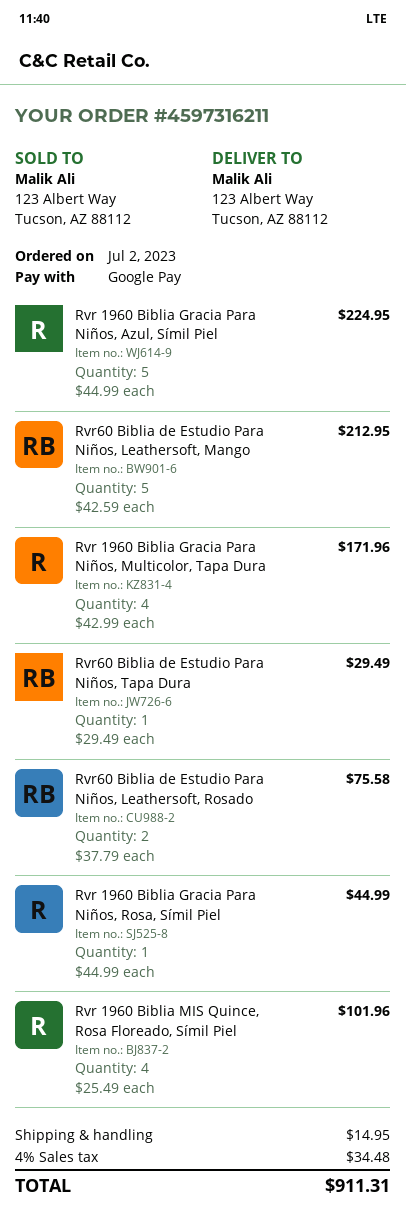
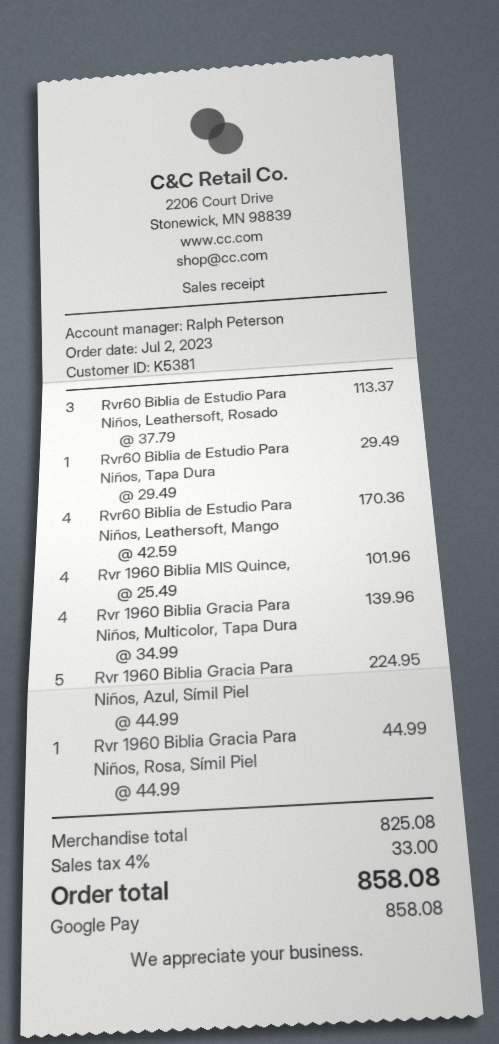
Rvr60 Biblia de Estudio Para Niños, Leathersoft, Mango: 5 x 42.59 = 212.95 -> 4 x 42.59 = 170.36
Rvr 1960 Biblia Gracia Para Niños, Multicolor, Tapa Dura: 4 x 42.99 = 171.96 -> 4 x 34.99 = 139.96
Rvr60 Biblia de Estudio Para Niños, Leathersoft, Rosado: 2 x 37.79 = 75.58 -> 3 x 37.79 = 113.37
shipping: 14.95 -> none
tax: 4% = 34.48 -> 4% = 33.00
total: 911.31 -> 858.08

